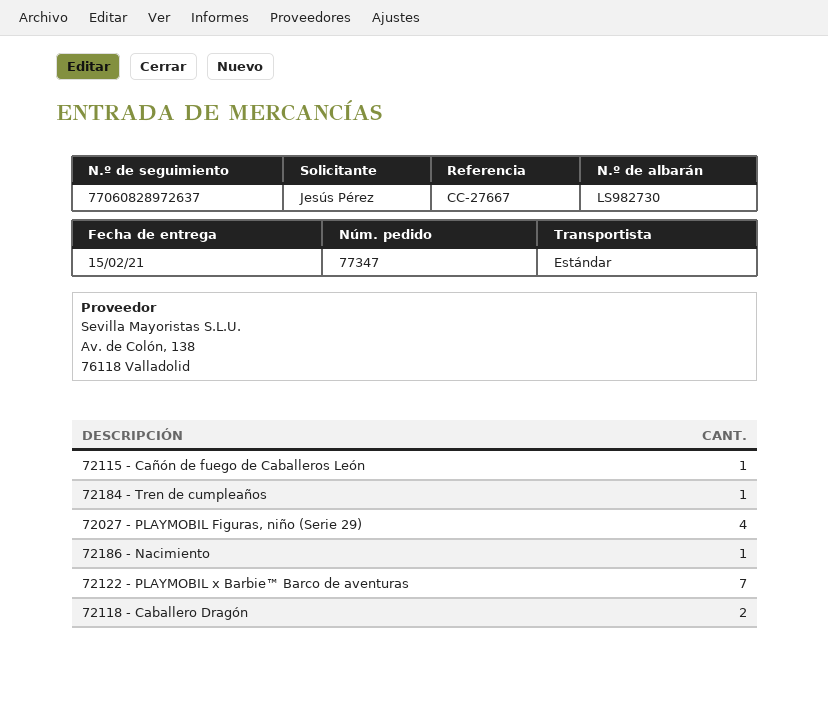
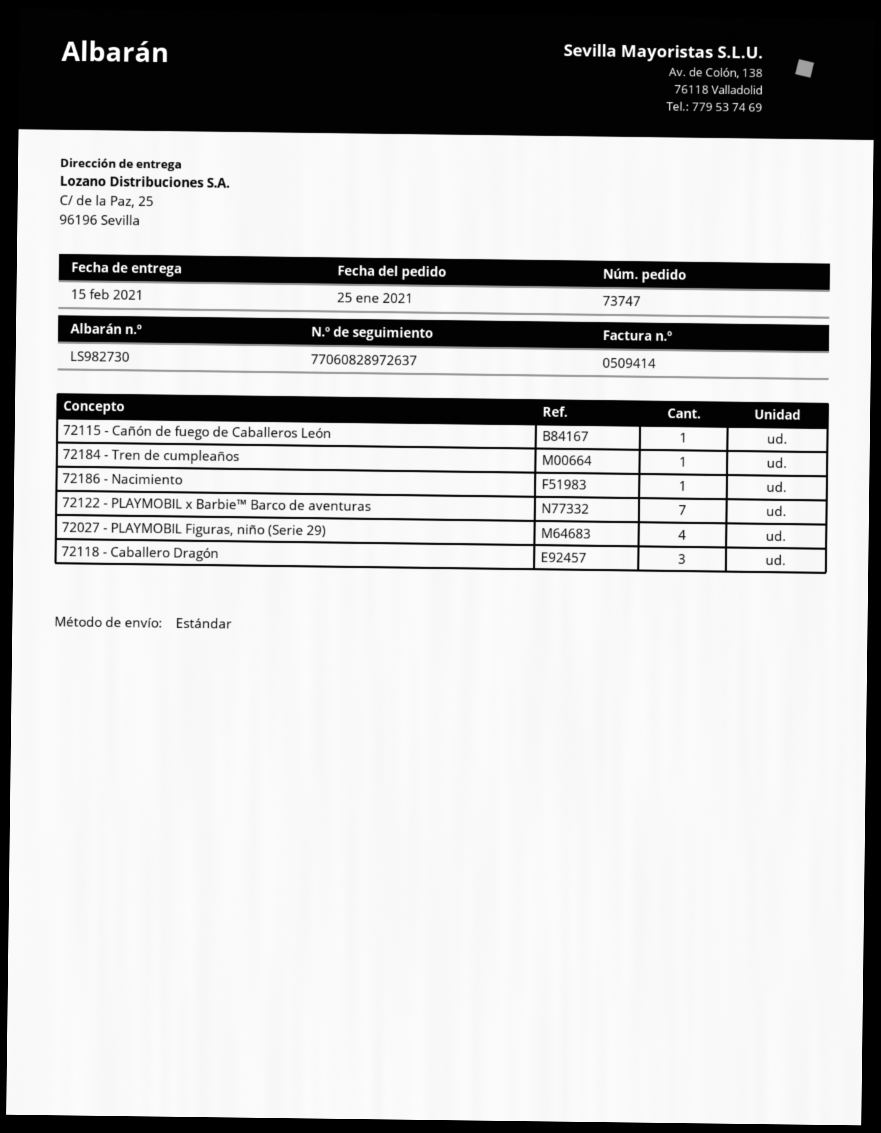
order number: 77347 -> 73747
72118 - Caballero Dragón: 2 -> 3

